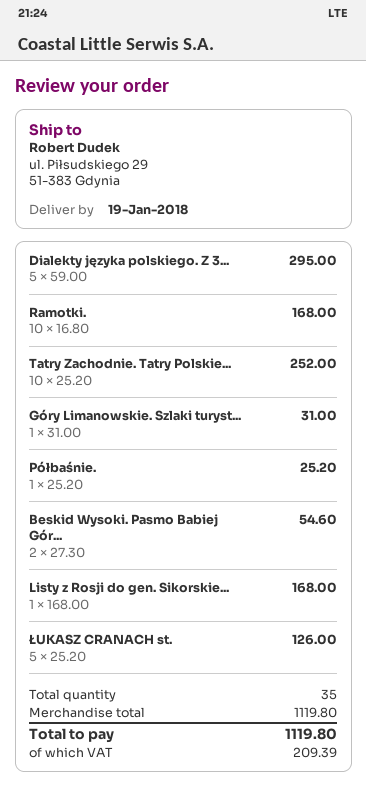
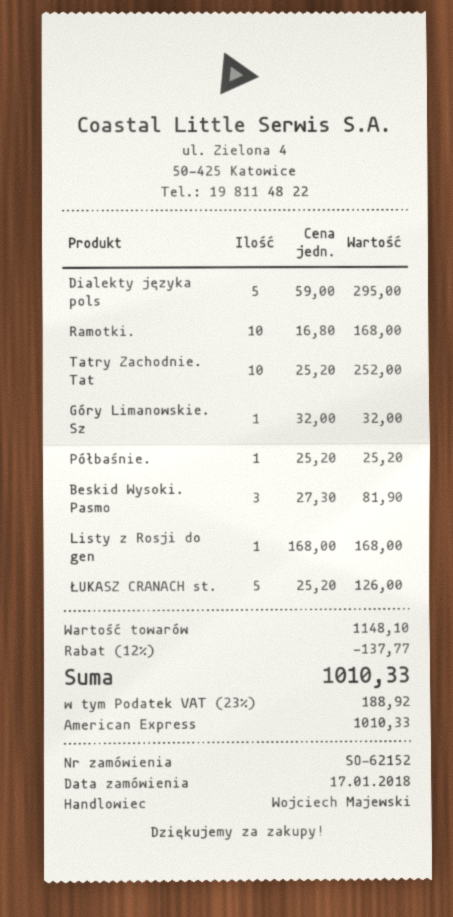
Góry Limanowskie. Szlaki turyst...: 1 x 31.00 = 31.00 -> 1 x 32.00 = 32.00
Beskid Wysoki. Pasmo Babiej Gór...: 2 x 27.30 = 54.60 -> 3 x 27.30 = 81.90
subtotal: 1119.80 -> 1148.10
discount: none -> 12% = 137.77
tax: 209.39 -> 188.92
total: 1119.80 -> 1010.33

